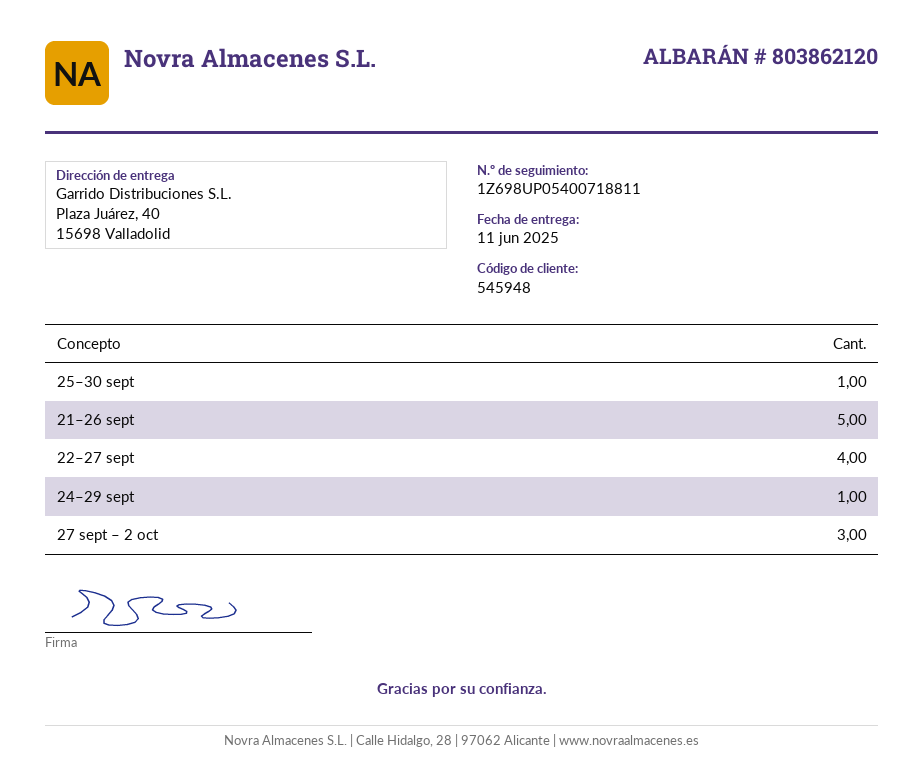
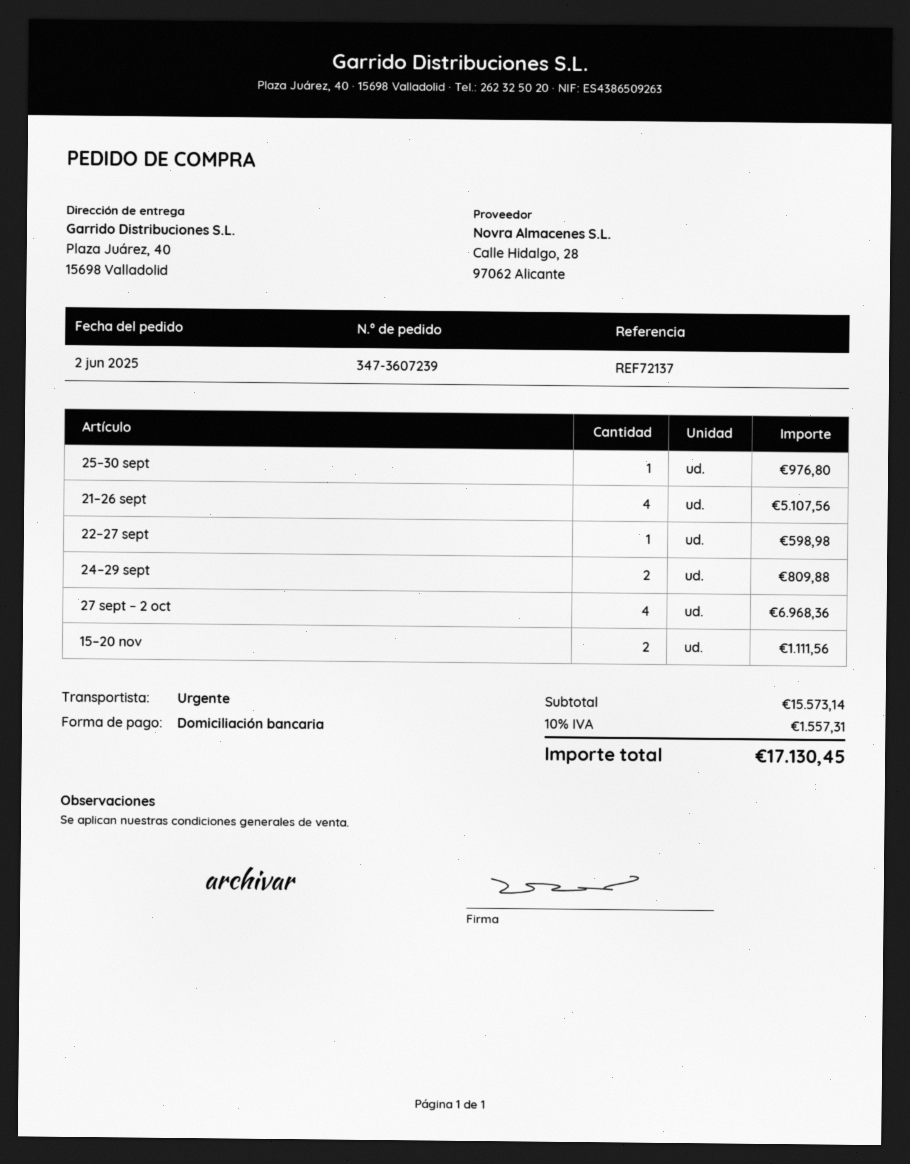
21–26 sept: 5 -> 4
22–27 sept: 4 -> 1
24–29 sept: 1 -> 2
27 sept – 2 oct: 3 -> 4
15–20 nov: none -> 2

